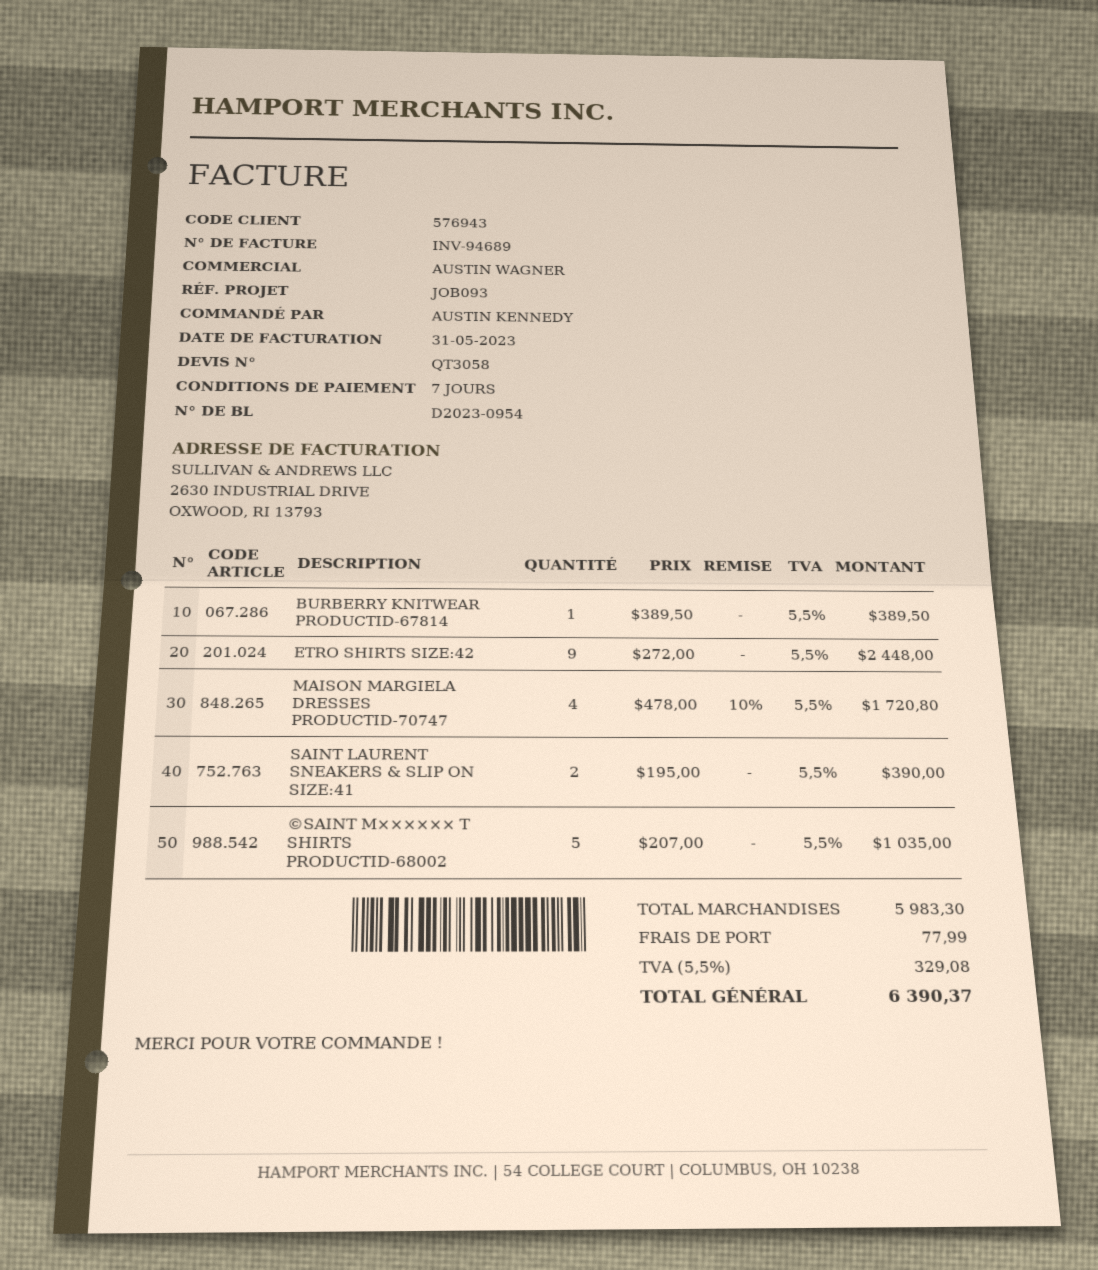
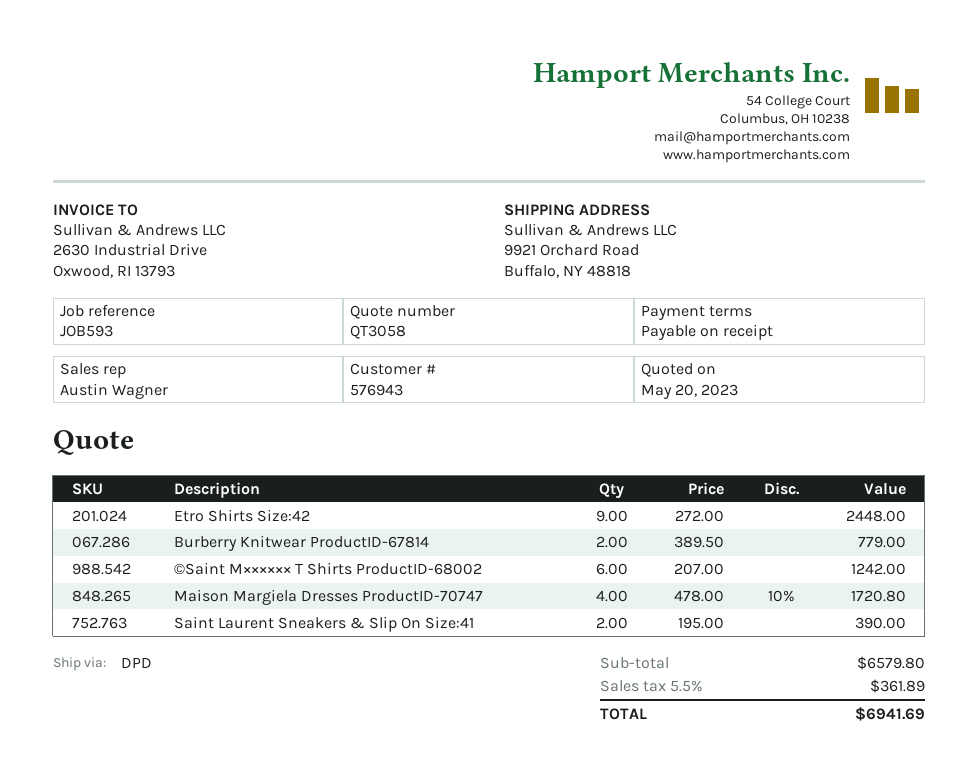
payment terms: 7 days -> on receipt
reference: JOB093 -> JOB593
BURBERRY KNITWEAR PRODUCTID-67814: 1 x 389.50 = 389.50 -> 2 x 389.50 = 779.00
©SAINT M×××××× T SHIRTS PRODUCTID-68002: 5 x 207.00 = 1035.00 -> 6 x 207.00 = 1242.00
subtotal: 5983.30 -> 6579.80
shipping: 77.99 -> none
tax: 5.5% = 329.08 -> 5.5% = 361.89
total: 6390.37 -> 6941.69

